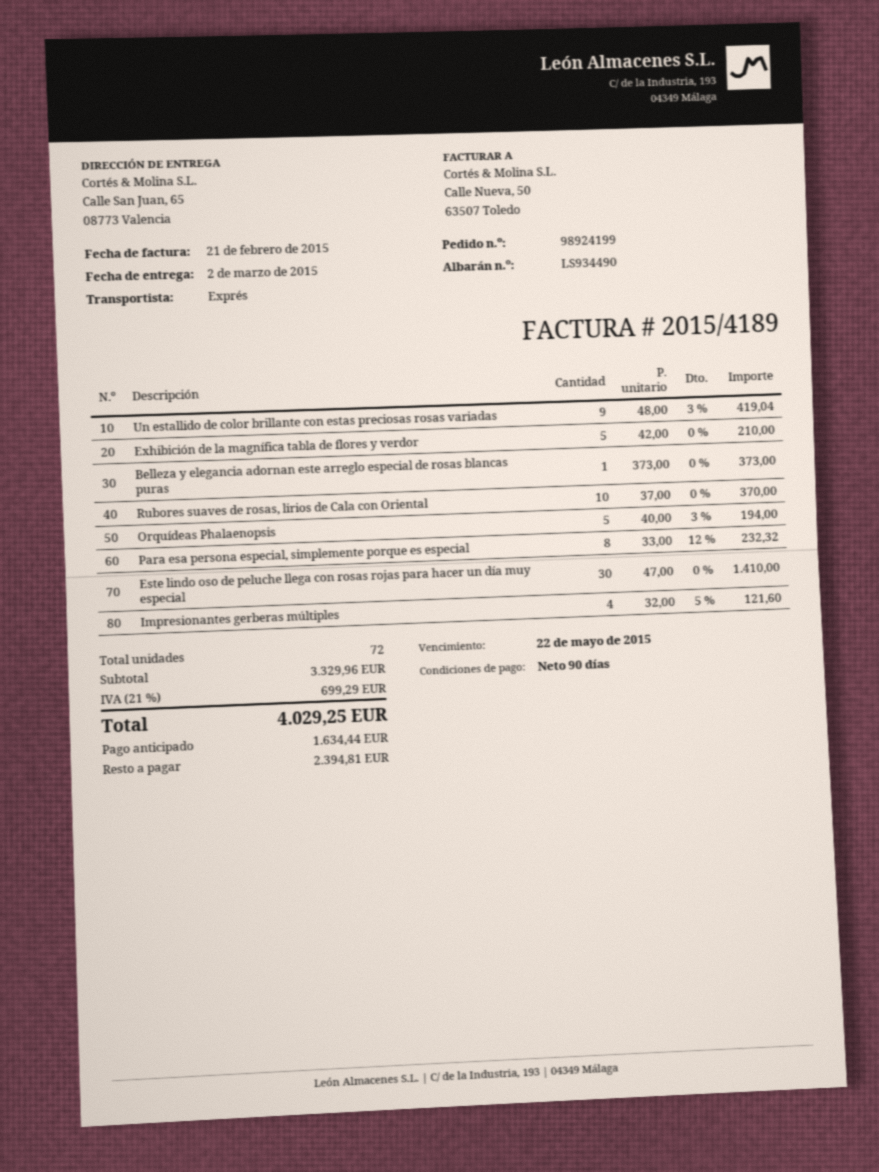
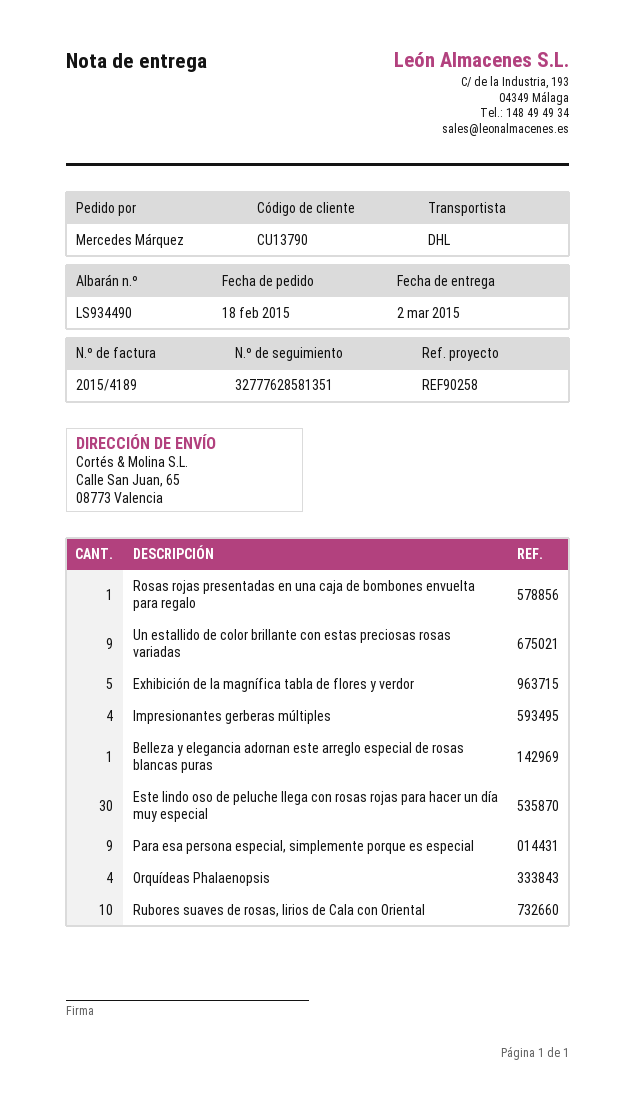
shipping method: express -> DHL
Orquídeas Phalaenopsis: 5 -> 4
Para esa persona especial, simplemente porque es especial: 8 -> 9
Rosas rojas presentadas en una caja de bombones envuelta para regalo: none -> 1

